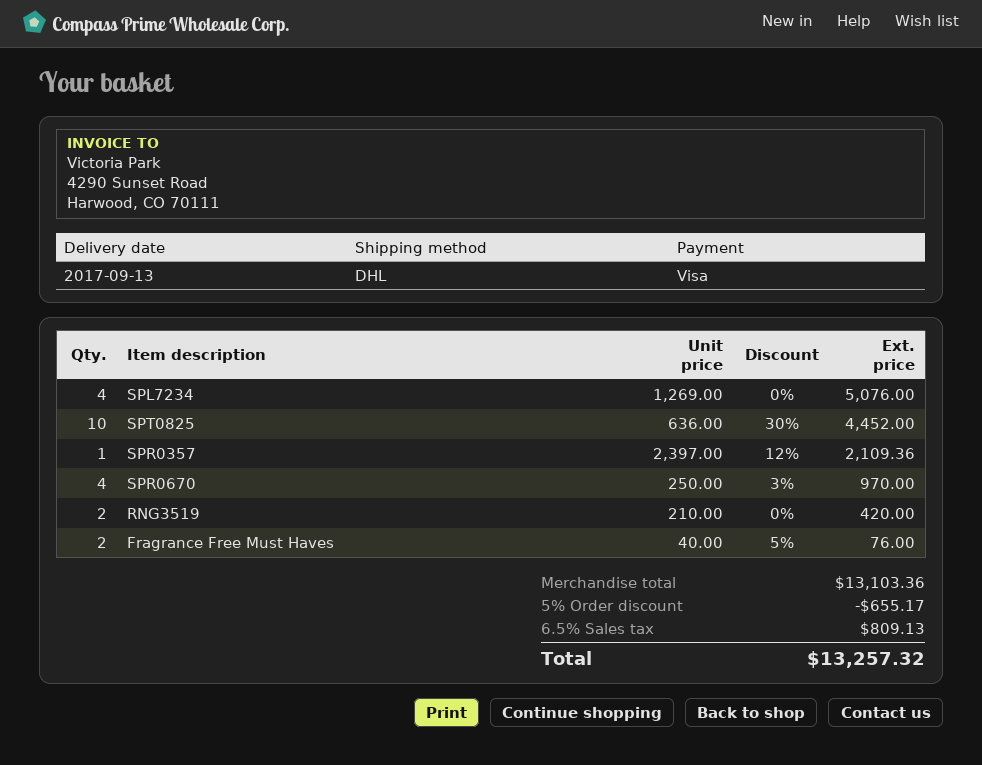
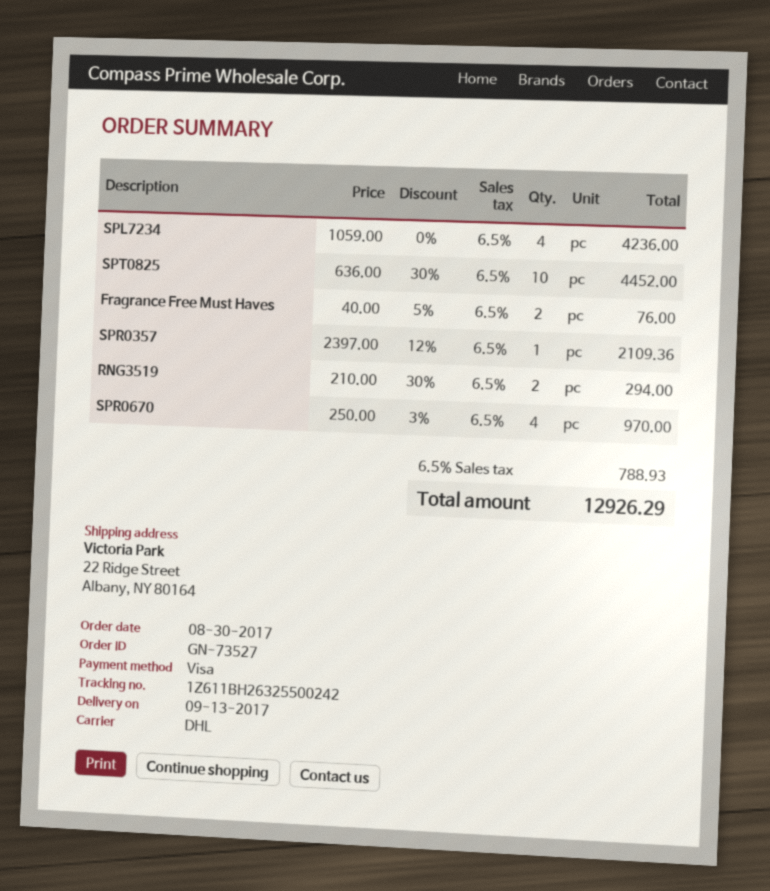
SPL7234: 4 x 1269.00 = 5076.00 -> 4 x 1059.00 = 4236.00
RNG3519: 2 x 210.00 = 420.00 -> 2 x 210.00 - 30% = 294.00
discount: 5% = 655.17 -> none
tax: 6.5% = 809.13 -> 6.5% = 788.93
total: 13257.32 -> 12926.29

